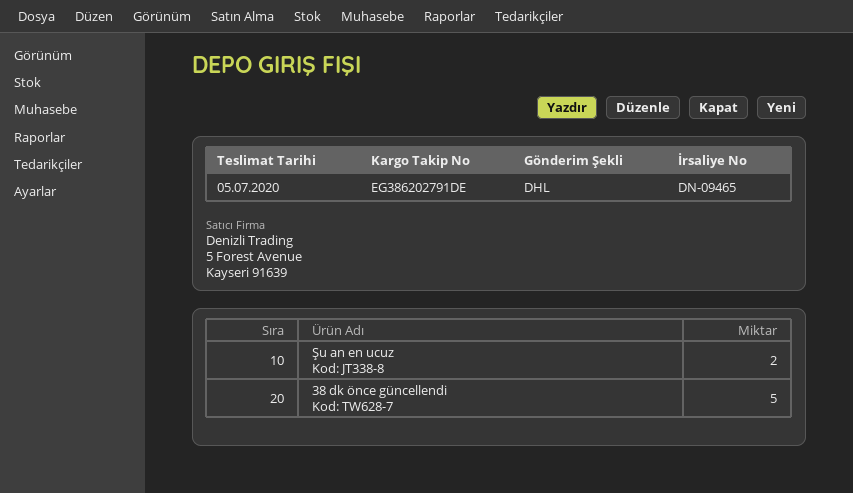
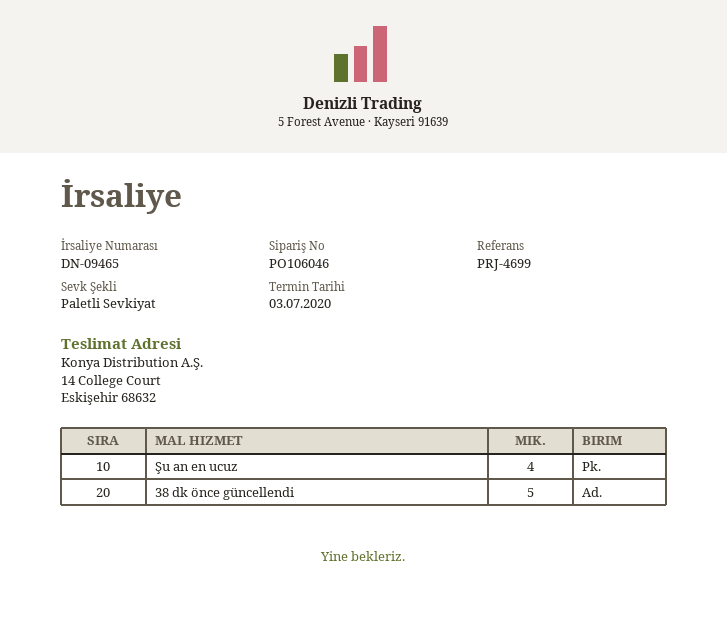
delivery date: 2020-07-05 -> 2020-07-03
shipping method: DHL -> pallet freight
Şu an en ucuz: 2 -> 4

